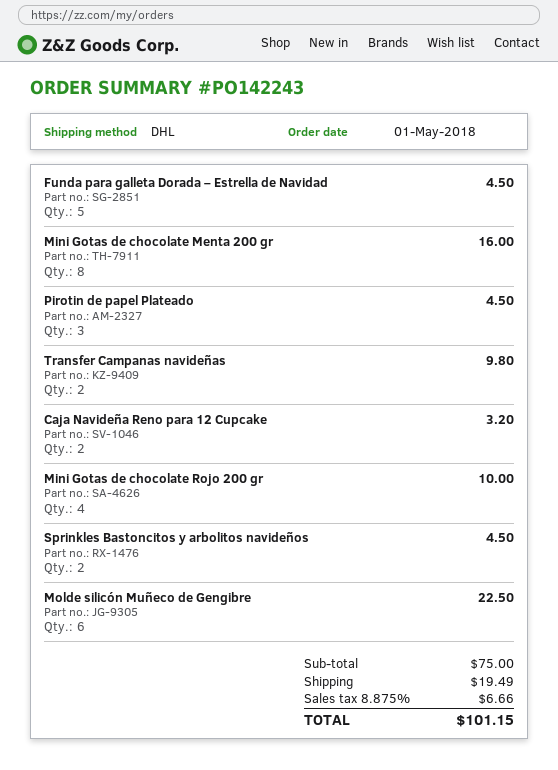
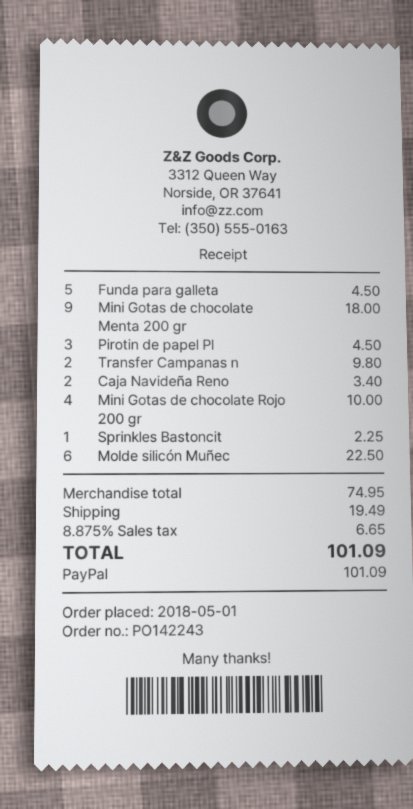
Mini Gotas de chocolate Menta 200 gr: 8 for 16.00 -> 9 for 18.00
Caja Navideña Reno para 12 Cupcake: 2 for 3.20 -> 2 for 3.40
Sprinkles Bastoncitos y arbolitos navideños: 2 for 4.50 -> 1 for 2.25
subtotal: 75.00 -> 74.95
tax: 8.875% = 6.66 -> 8.875% = 6.65
total: 101.15 -> 101.09

